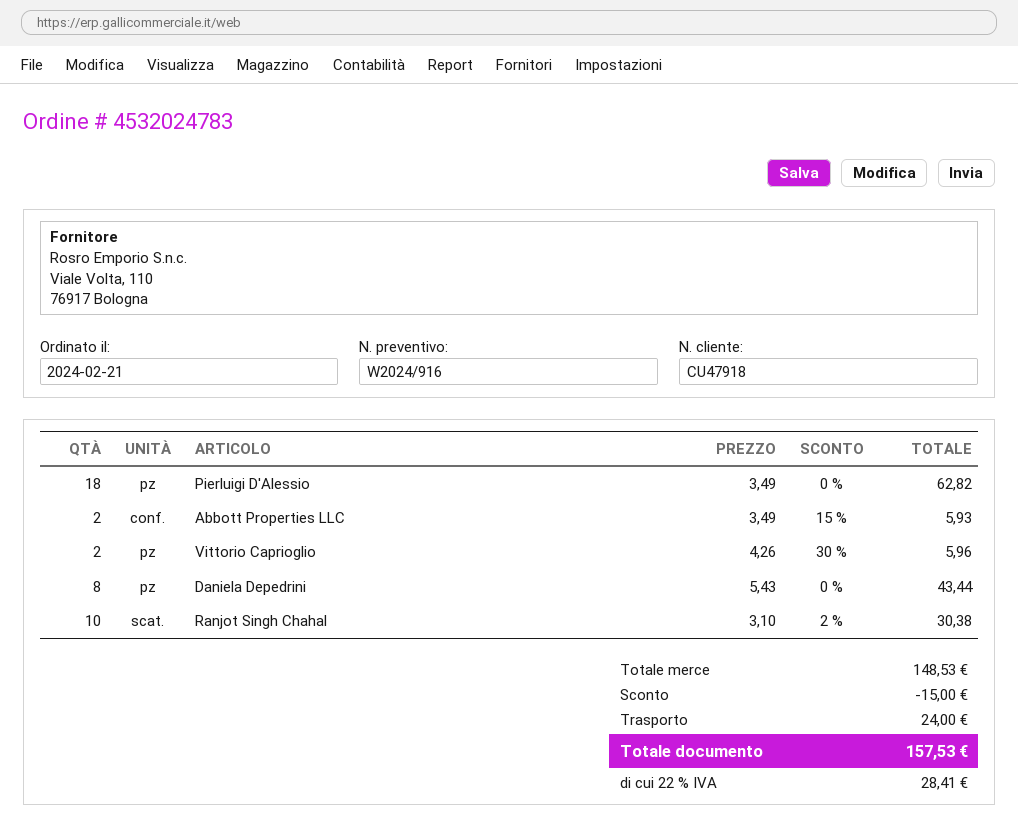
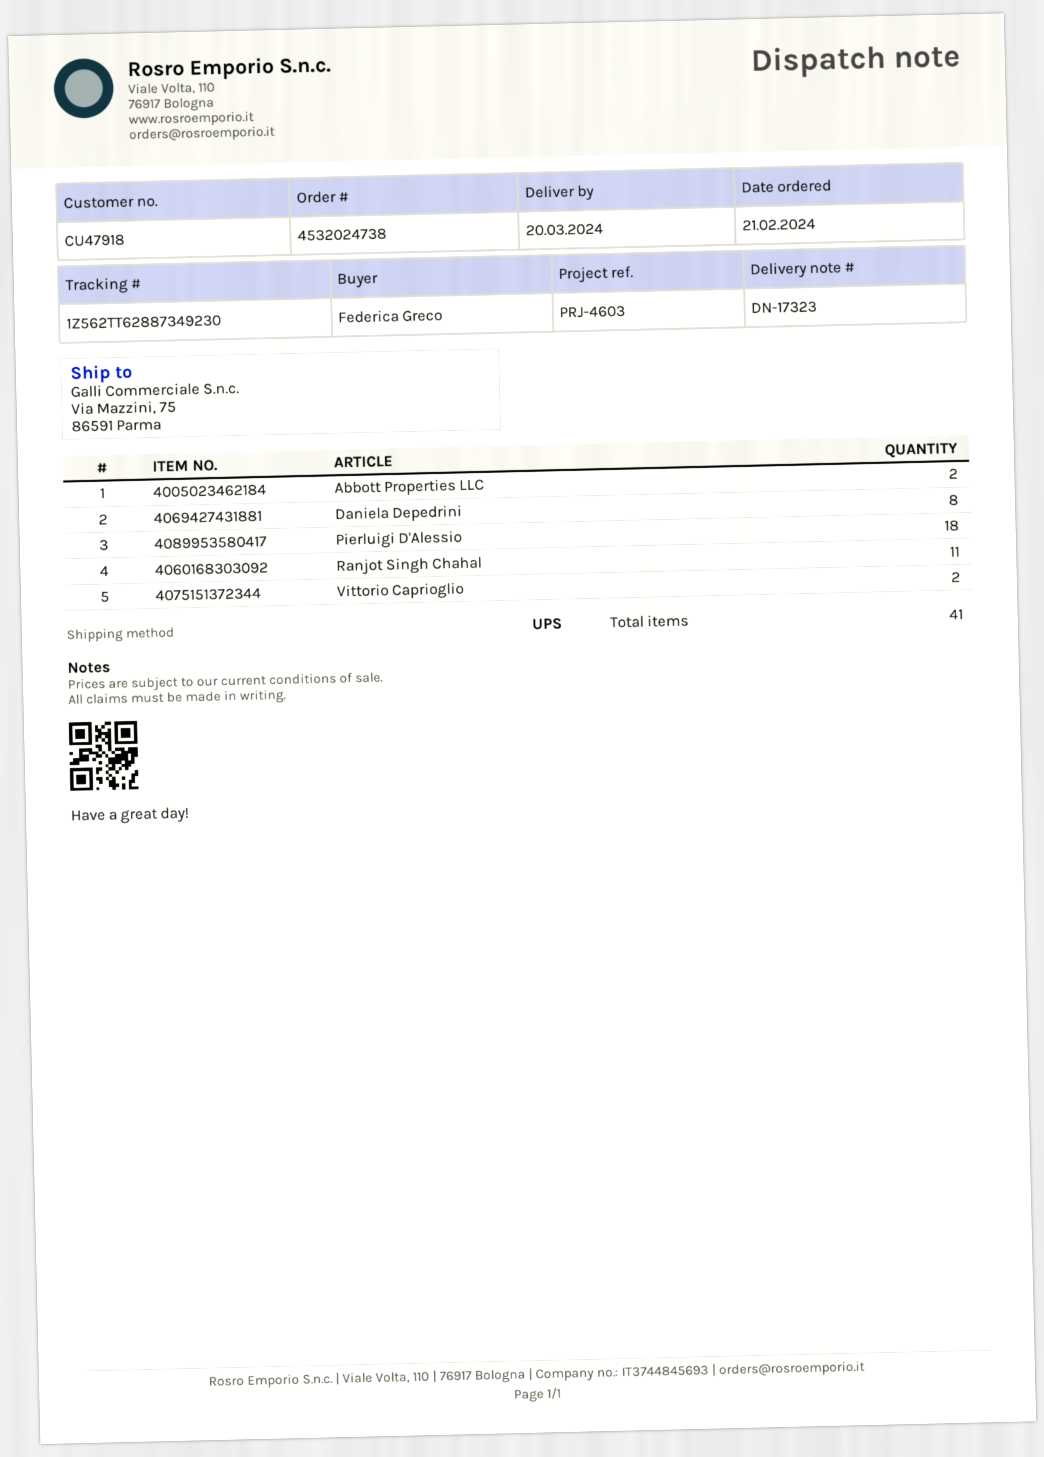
order number: 4532024783 -> 4532024738
Ranjot Singh Chahal: 10 -> 11

